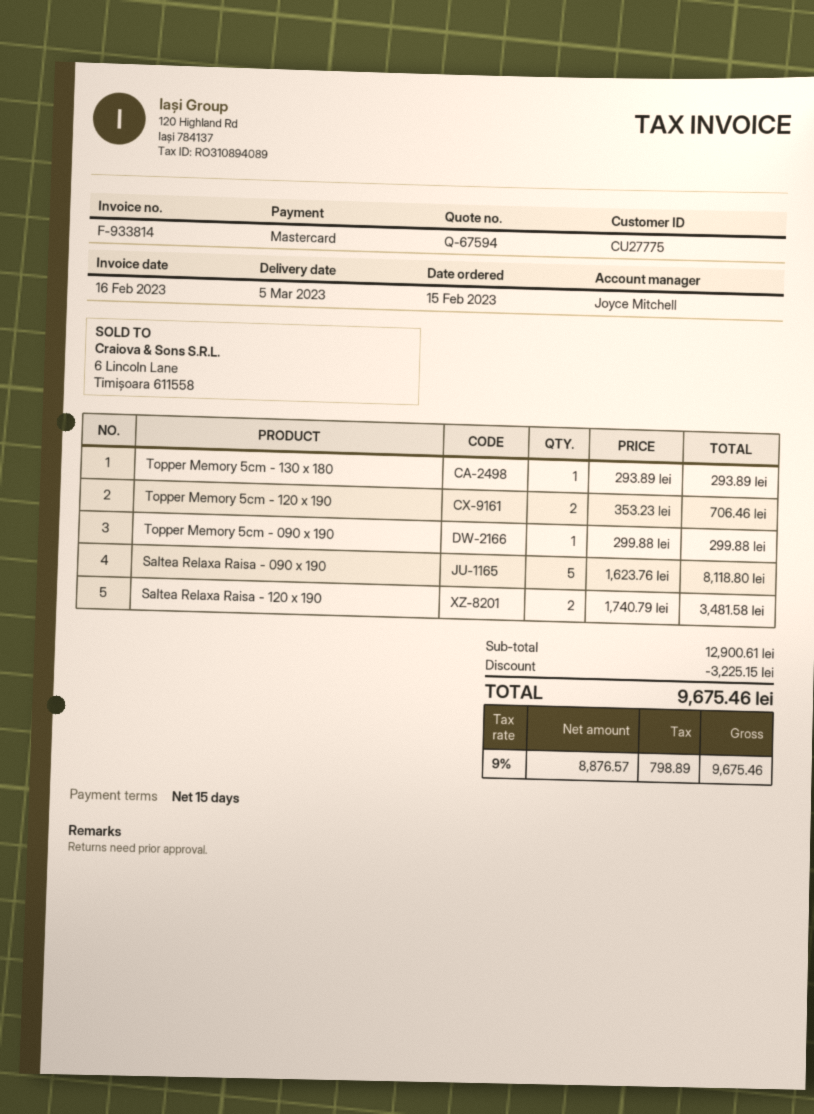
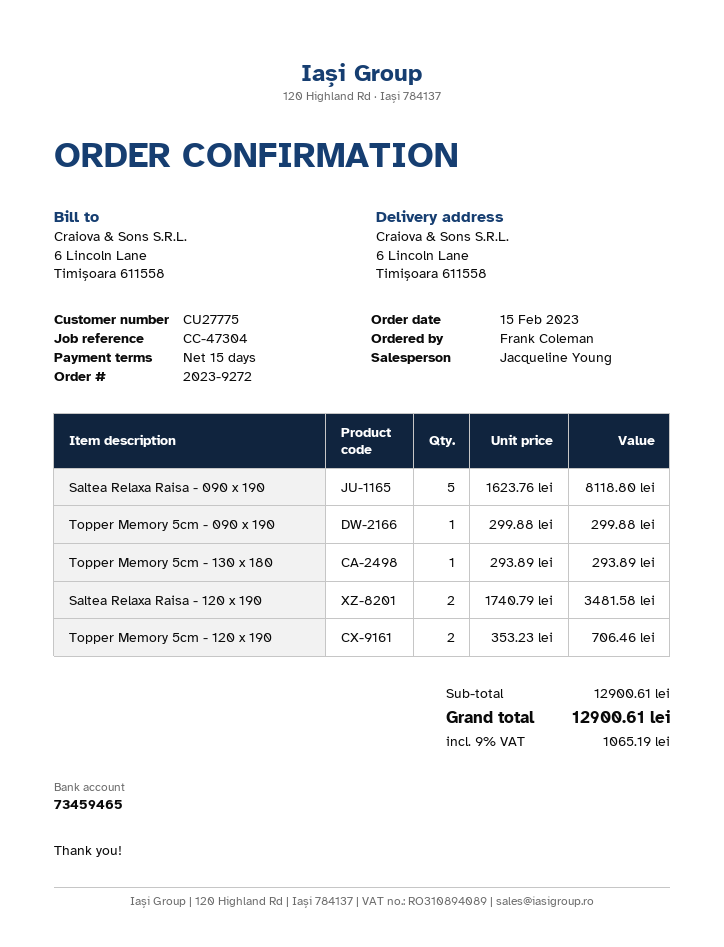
sales rep: Joyce Mitchell -> Jacqueline Young
discount: 3225.15 -> none
tax: 9% = 798.89 -> 9% = 1065.19
total: 9675.46 -> 12900.61

